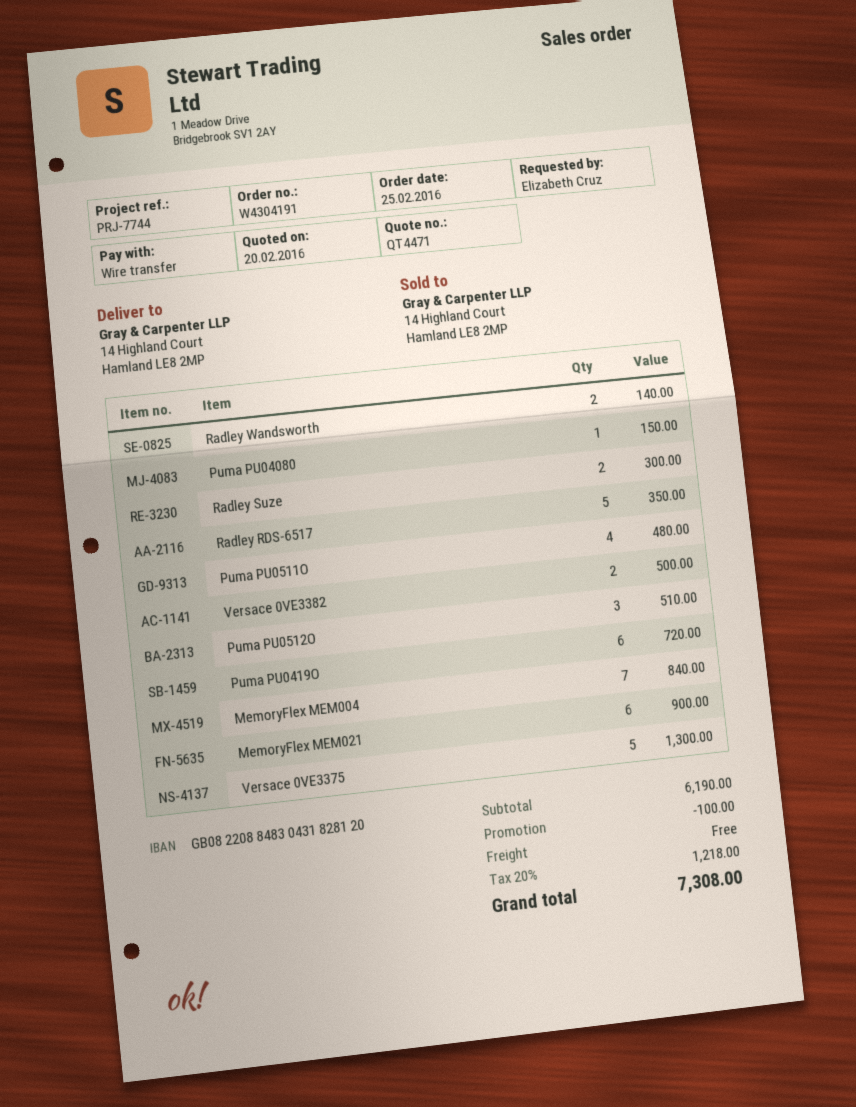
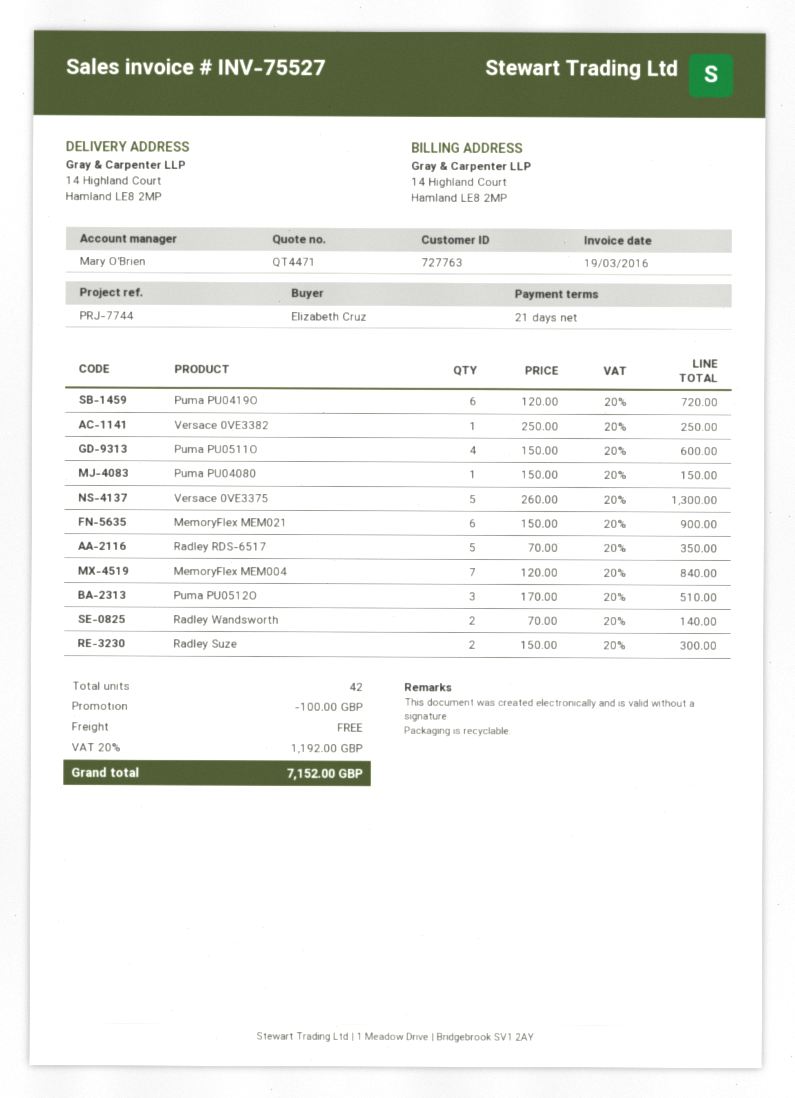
Puma PU0511O: 4 for 480.00 -> 4 for 600.00
Versace 0VE3382: 2 for 500.00 -> 1 for 250.00
tax: 20% = 1218.00 -> 20% = 1192.00
total: 7308.00 -> 7152.00

